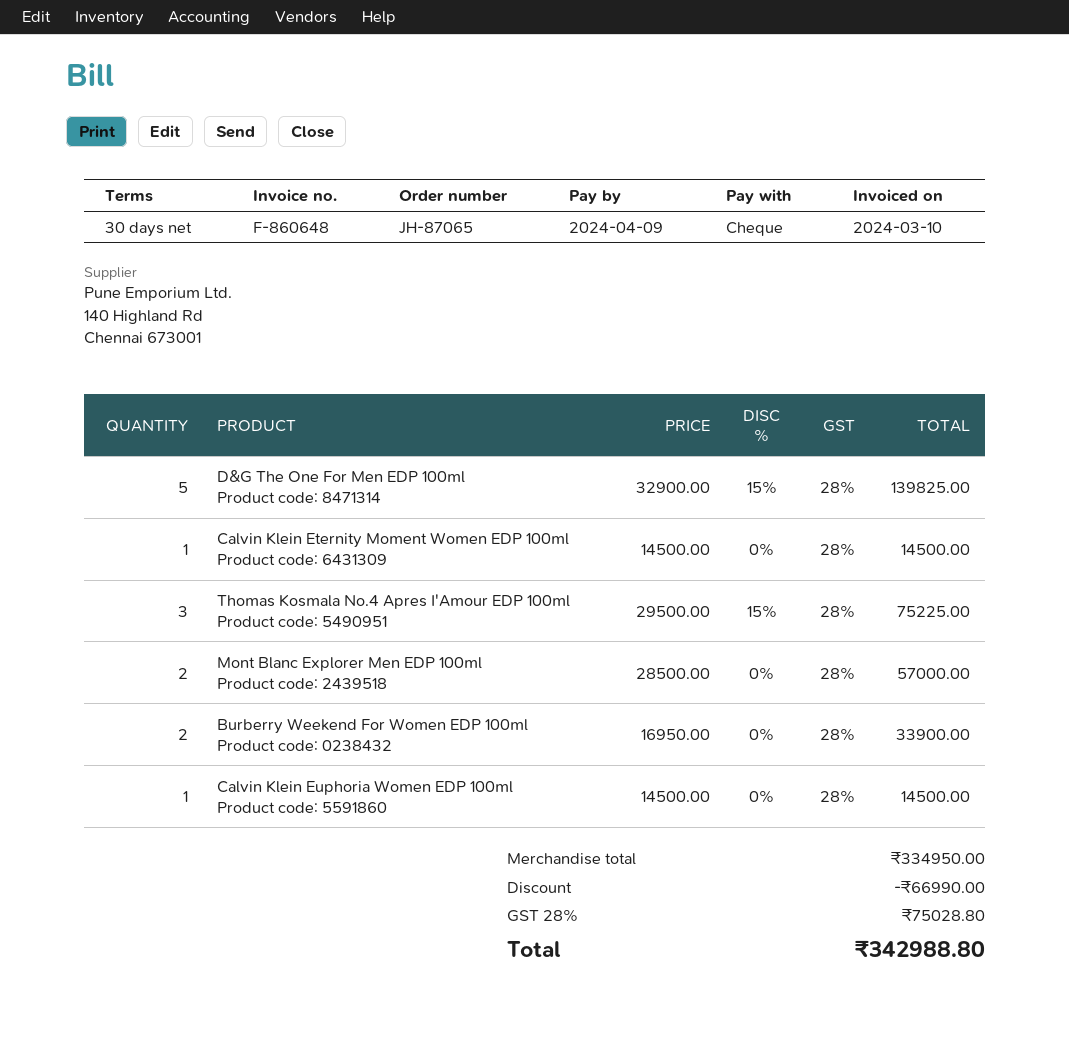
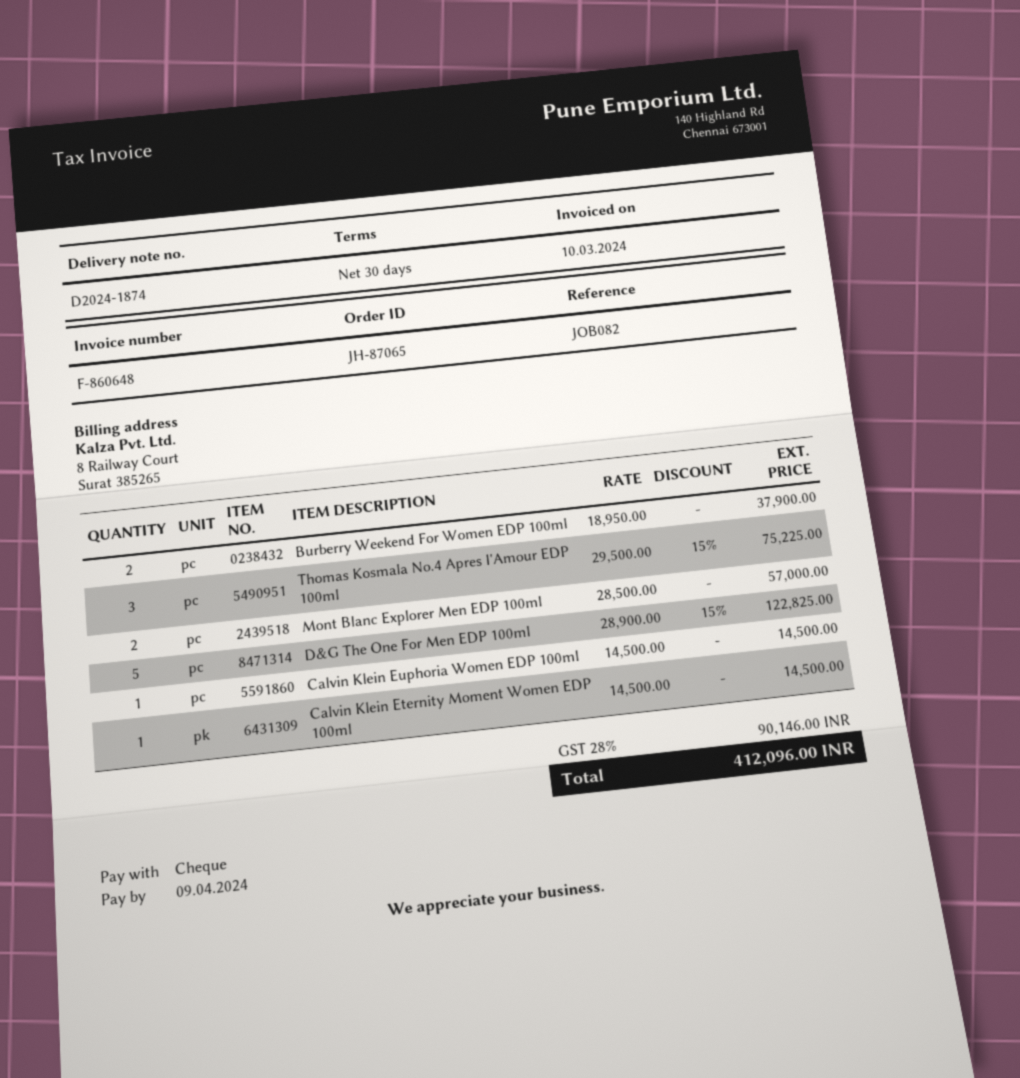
D&G The One For Men EDP 100ml: 5 x 32900.00 - 15% = 139825.00 -> 5 x 28900.00 - 15% = 122825.00
Burberry Weekend For Women EDP 100ml: 2 x 16950.00 = 33900.00 -> 2 x 18950.00 = 37900.00
discount: 66990.00 -> none
tax: 28% = 75028.80 -> 28% = 90146.00
total: 342988.80 -> 412096.00

